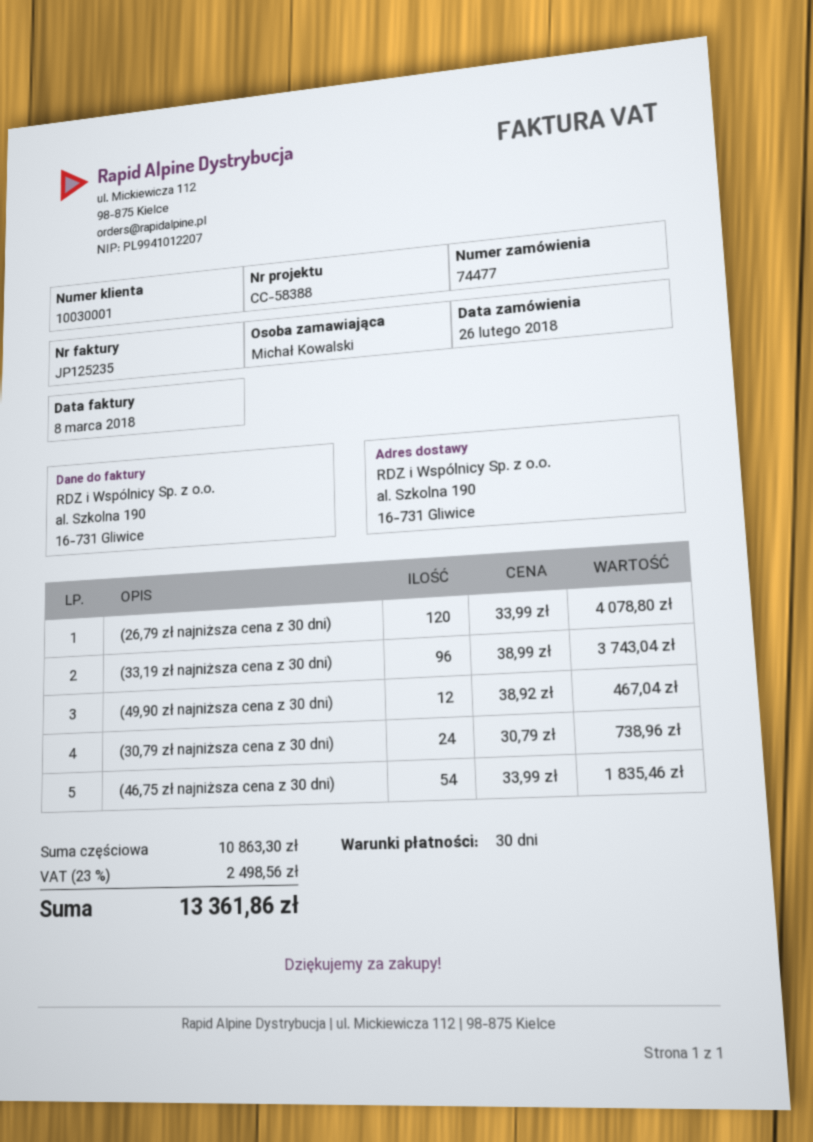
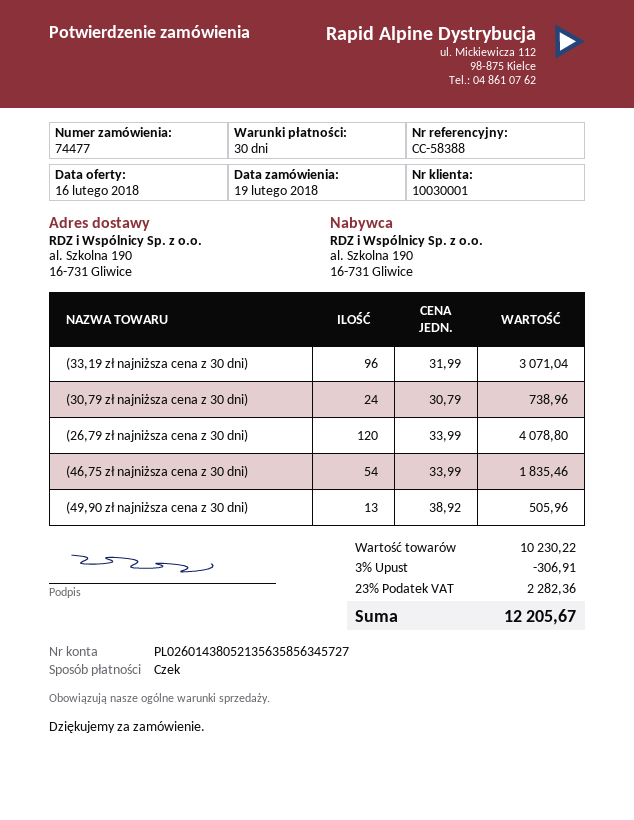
order date: 2018-02-26 -> 2018-02-19
(33,19 zł najniższa cena z 30 dni): 96 x 38.99 = 3743.04 -> 96 x 31.99 = 3071.04
(49,90 zł najniższa cena z 30 dni): 12 x 38.92 = 467.04 -> 13 x 38.92 = 505.96
subtotal: 10863.30 -> 10230.22
discount: none -> 3% = 306.91
tax: 23% = 2498.56 -> 23% = 2282.36
total: 13361.86 -> 12205.67

